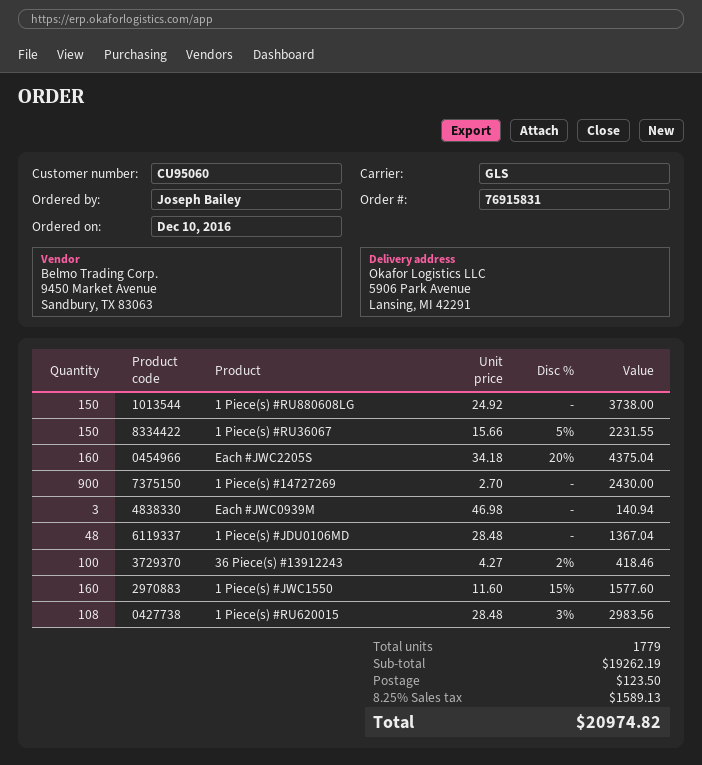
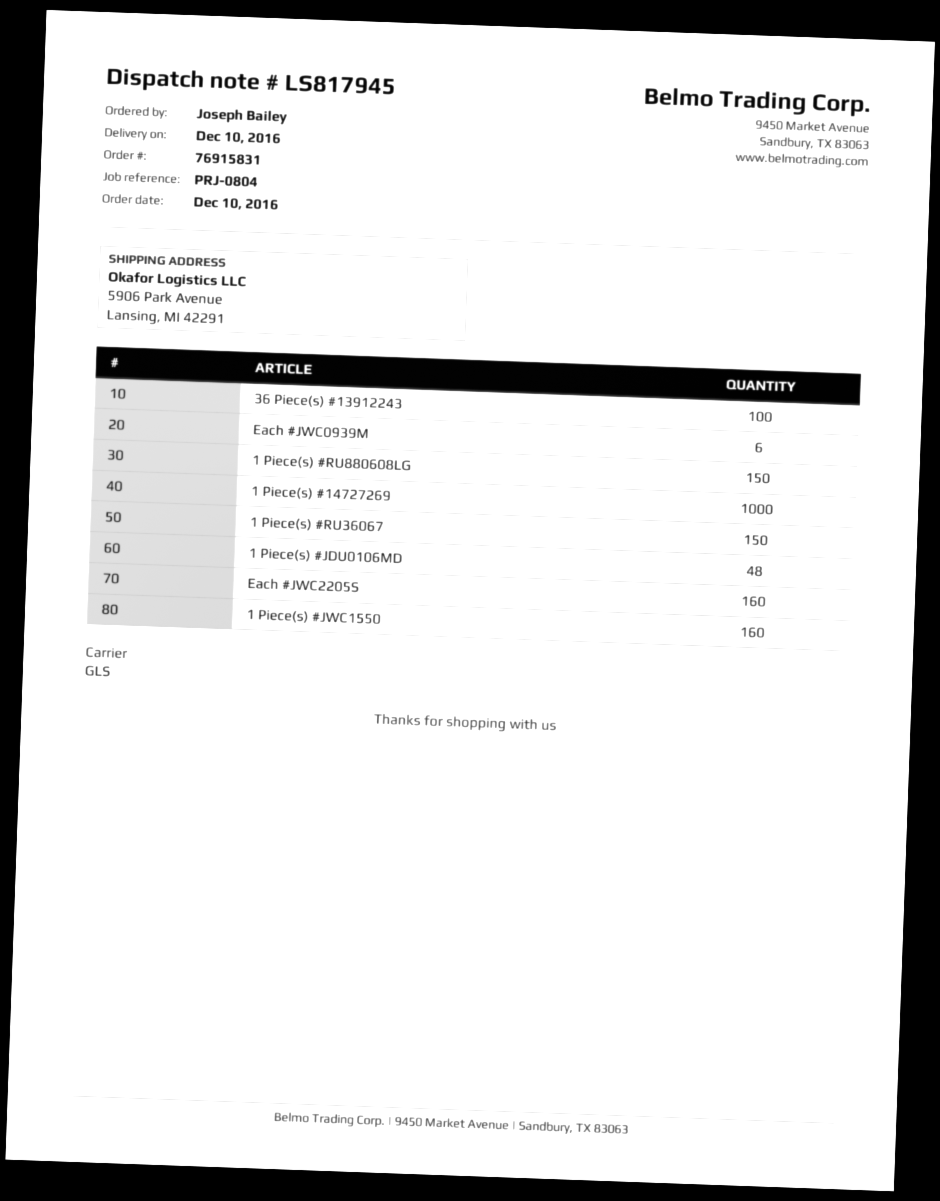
1 Piece(s) #14727269: 900 -> 1000
Each #JWC0939M: 3 -> 6
1 Piece(s) #RU620015: 108 -> none

